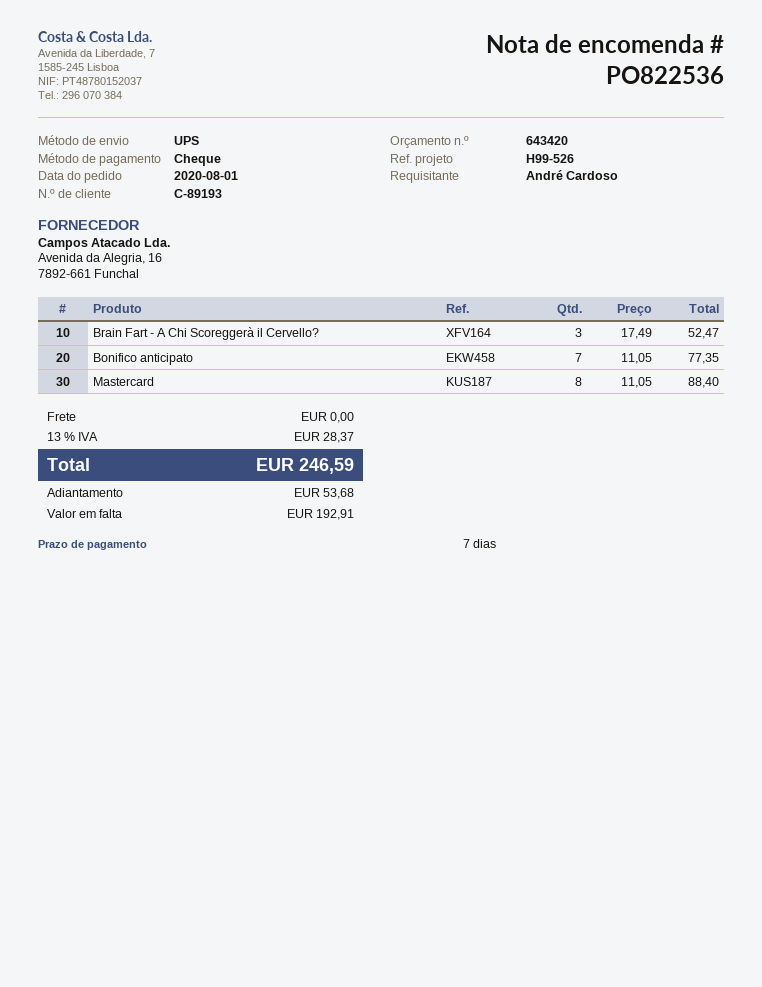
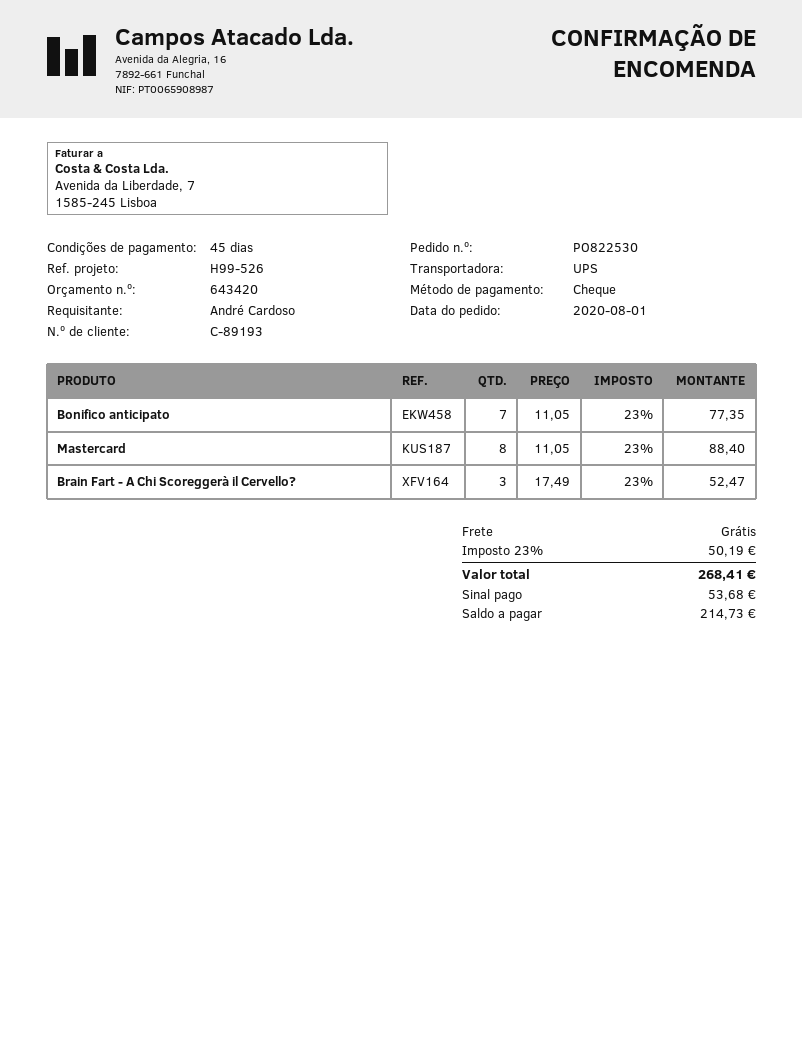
order number: PO822536 -> PO822530
payment terms: 7 days -> 45 days
tax: 13% = 28.37 -> 23% = 50.19
total: 246.59 -> 268.41
balance: 192.91 -> 214.73

